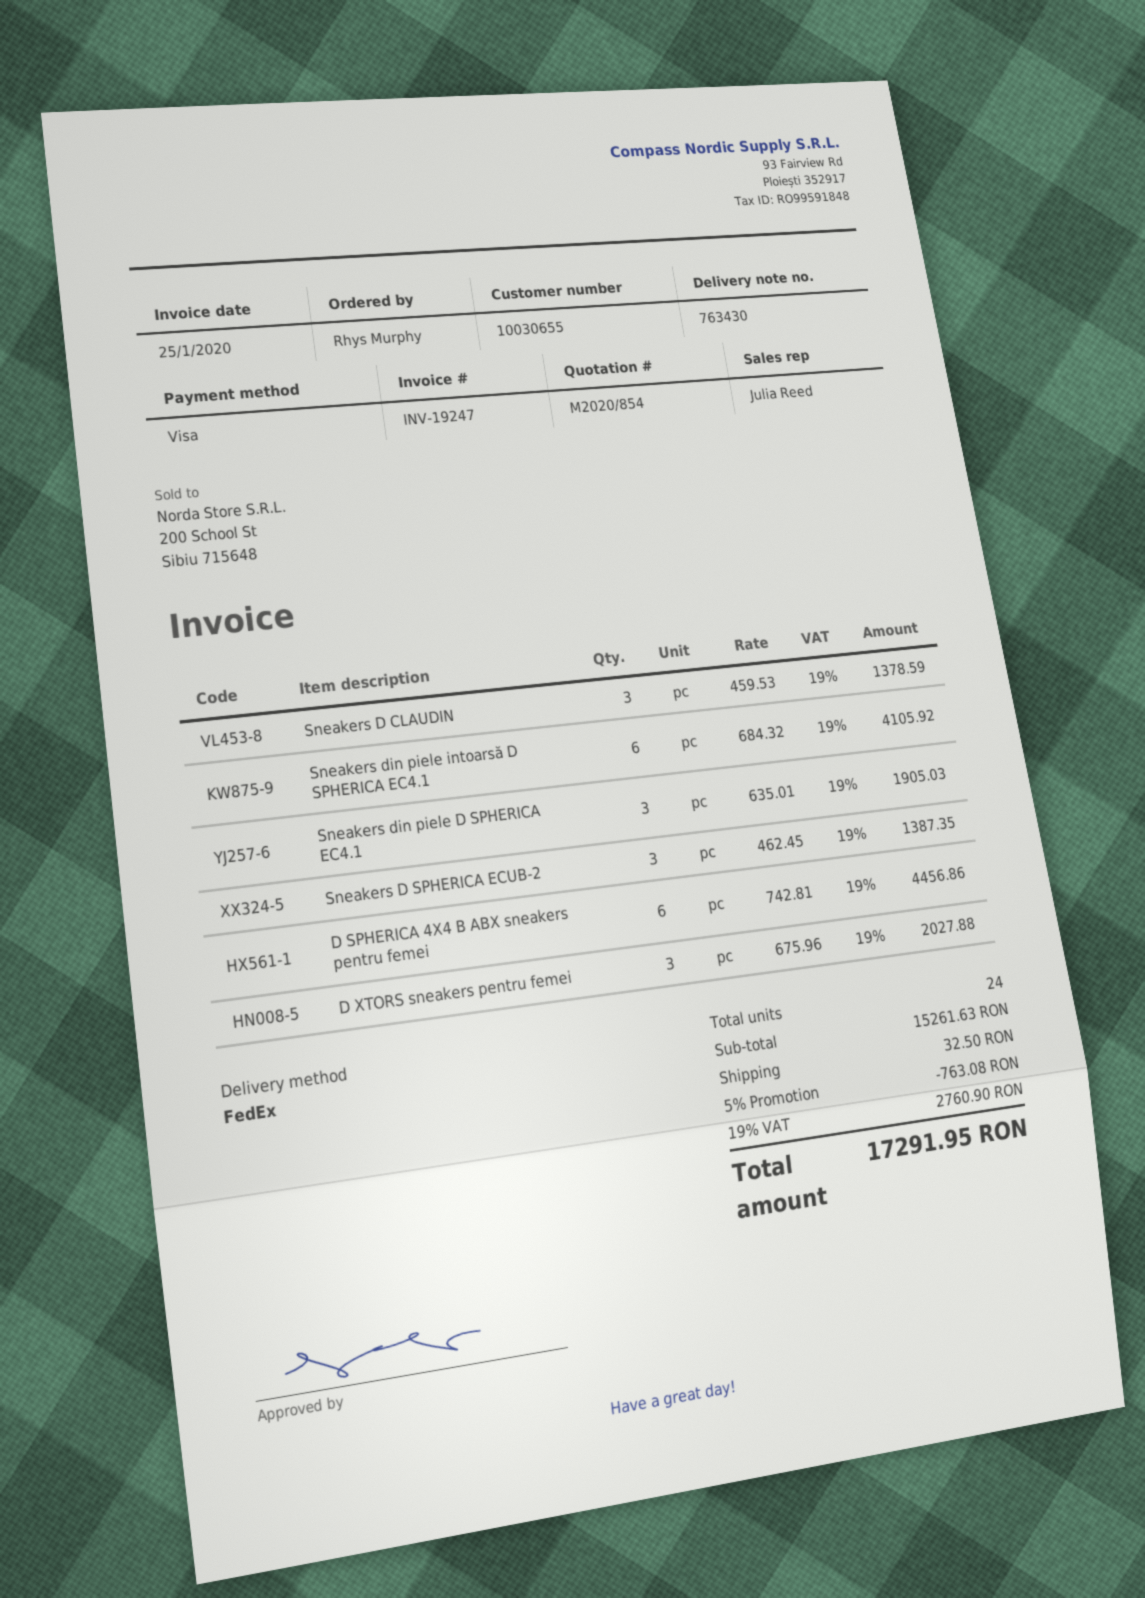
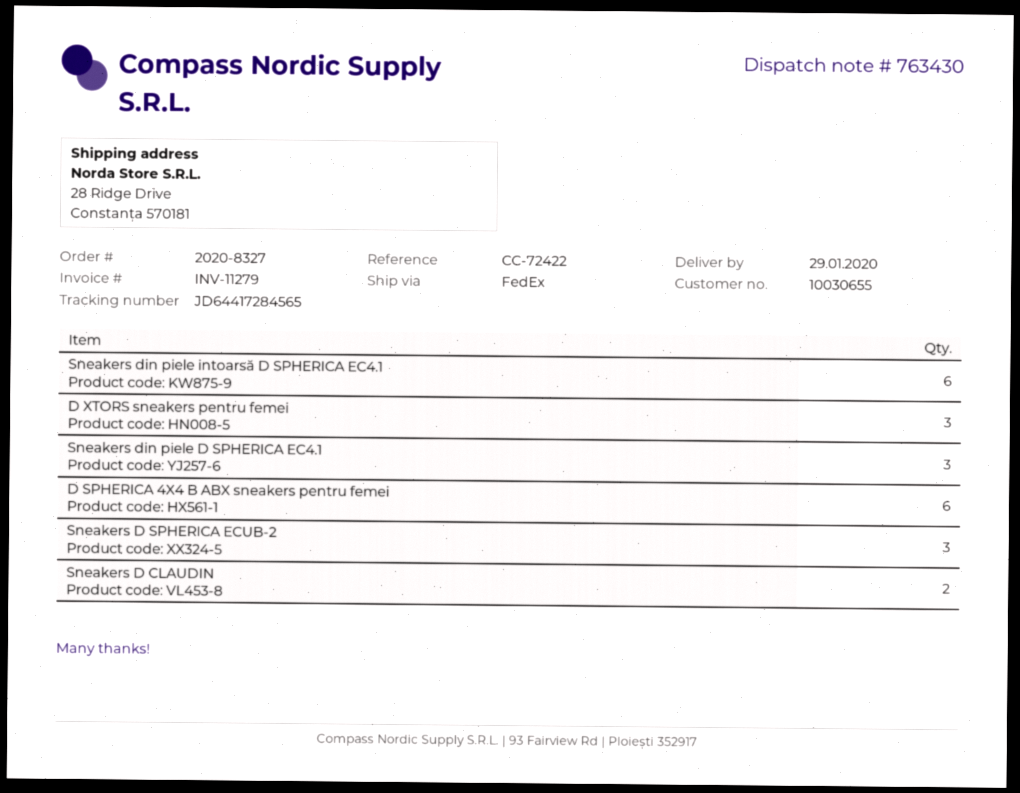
invoice number: INV-19247 -> INV-11279
Sneakers D CLAUDIN: 3 -> 2

